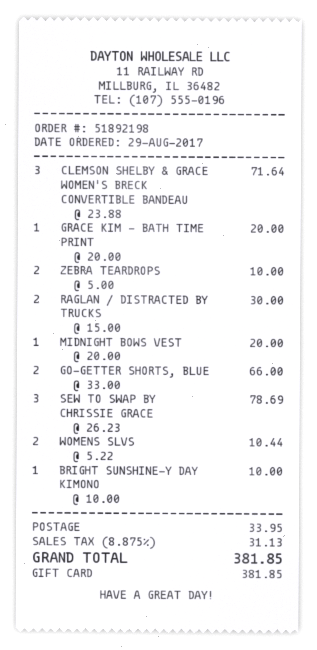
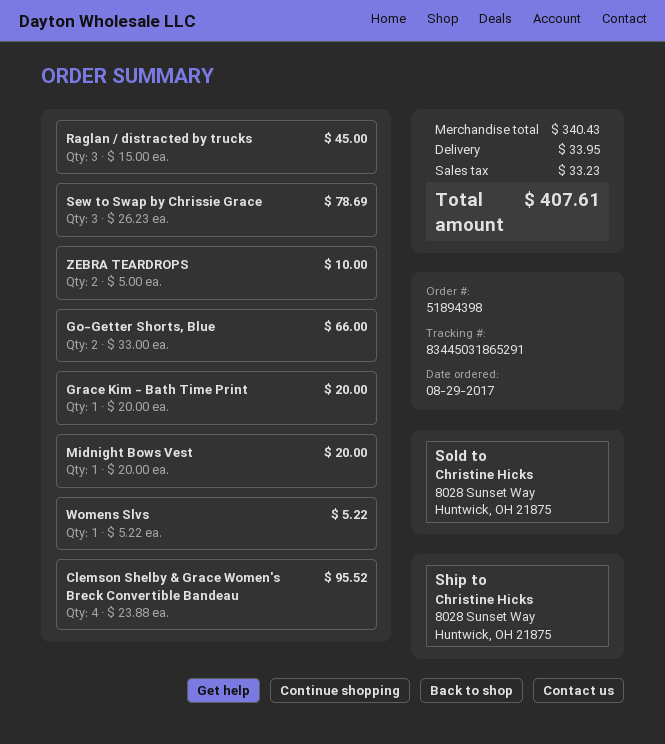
order number: 51892198 -> 51894398
CLEMSON SHELBY & GRACE WOMEN'S BRECK CONVERTIBLE BANDEAU: 3 x 23.88 = 71.64 -> 4 x 23.88 = 95.52
RAGLAN / DISTRACTED BY TRUCKS: 2 x 15.00 = 30.00 -> 3 x 15.00 = 45.00
WOMENS SLVS: 2 x 5.22 = 10.44 -> 1 x 5.22 = 5.22
BRIGHT SUNSHINE-Y DAY KIMONO: 1 x 10.00 = 10.00 -> none
tax: 31.13 -> 33.23
total: 381.85 -> 407.61

